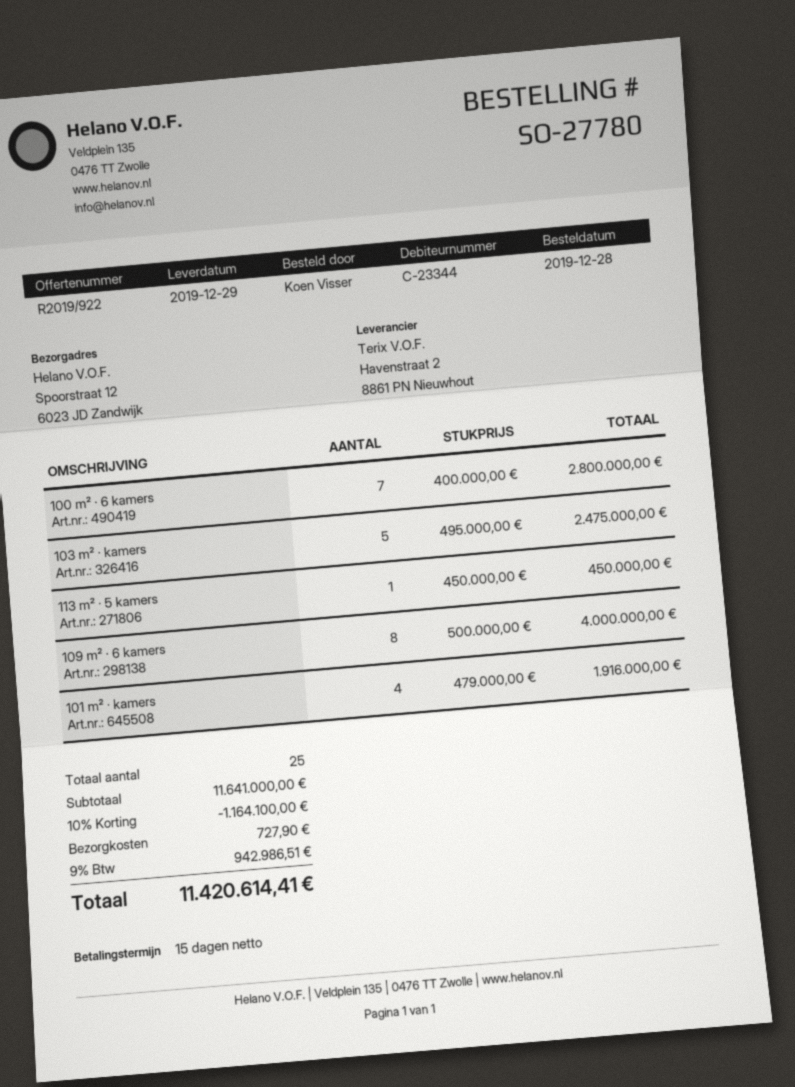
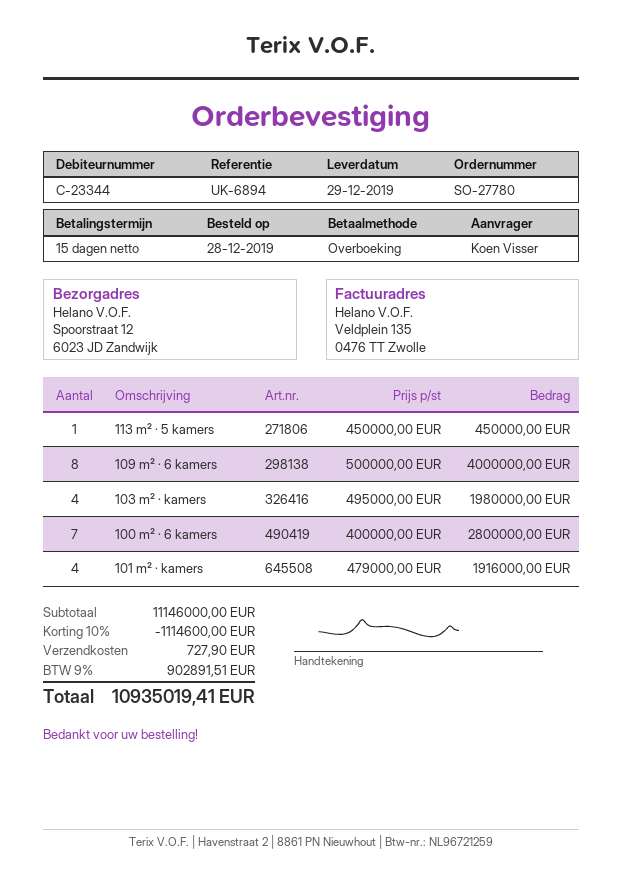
103 m² · kamers: 5 x 495000.00 = 2475000.00 -> 4 x 495000.00 = 1980000.00
subtotal: 11641000.00 -> 11146000.00
discount: 10% = 1164100.00 -> 10% = 1114600.00
tax: 9% = 942986.51 -> 9% = 902891.51
total: 11420614.41 -> 10935019.41

